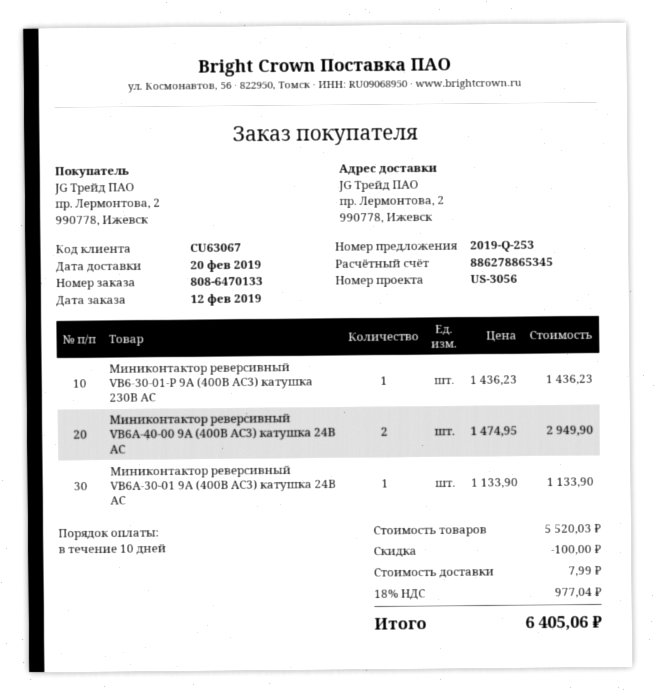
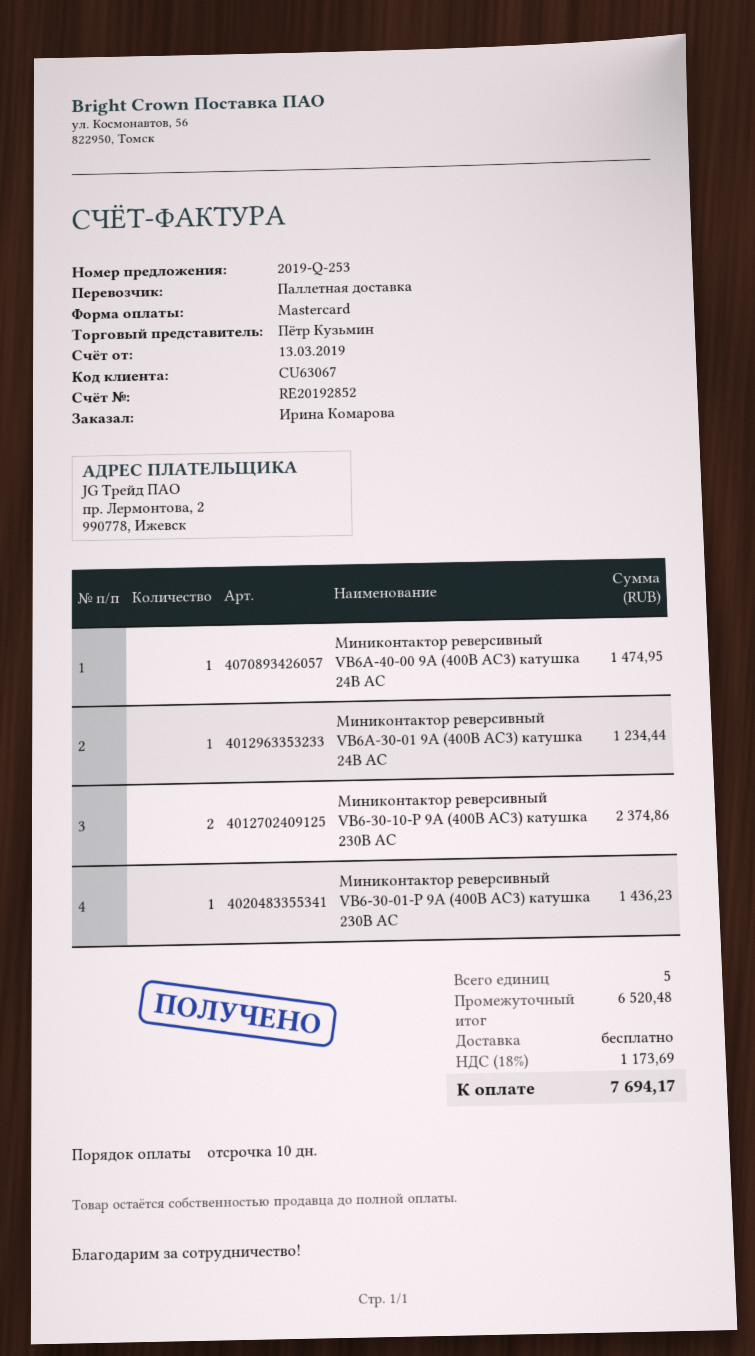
Миниконтактор реверсивный VB6A-40-00 9A (400В AC3) катушка 24В АС: 2 for 2949.90 -> 1 for 1474.95
Миниконтактор реверсивный VB6A-30-01 9A (400В AC3) катушка 24В АС: 1 for 1133.90 -> 1 for 1234.44
Миниконтактор реверсивный VB6-30-10-P 9A (400В AC3) катушка 230В АС: none -> 2 for 2374.86
subtotal: 5520.03 -> 6520.48
discount: 100.00 -> none
shipping: 7.99 -> 0.00
tax: 18% = 977.04 -> 18% = 1173.69
total: 6405.06 -> 7694.17

